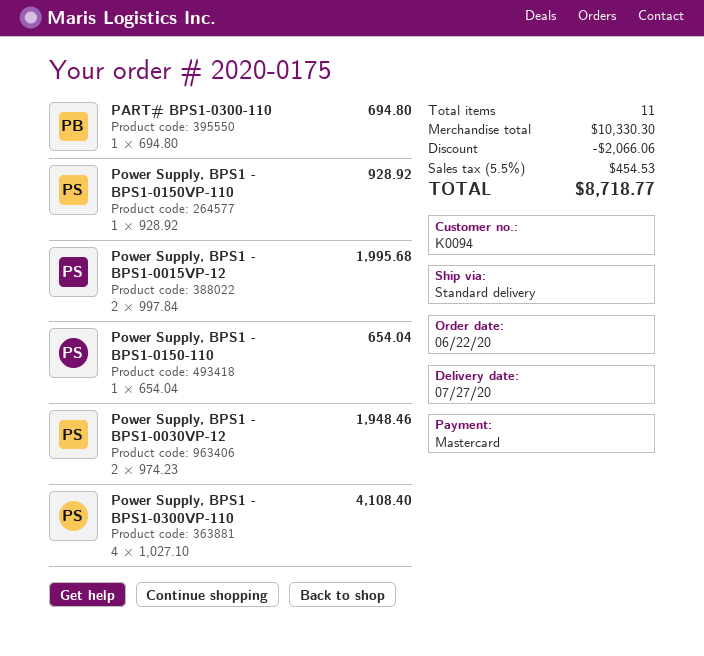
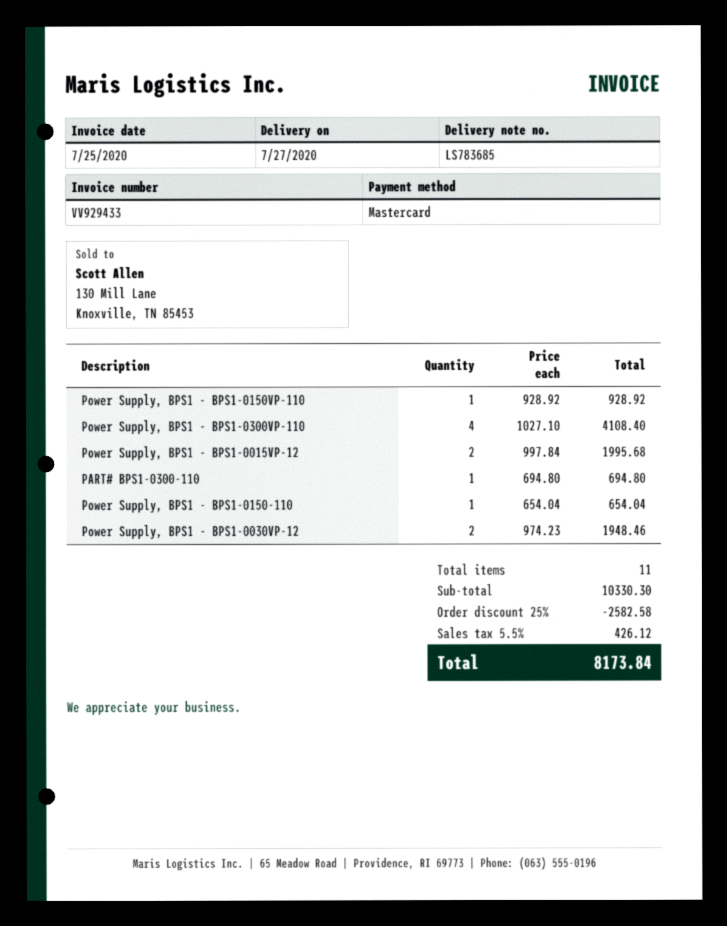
discount: 2066.06 -> 2582.58
tax: 5.5% = 454.53 -> 5.5% = 426.12
total: 8718.77 -> 8173.84

